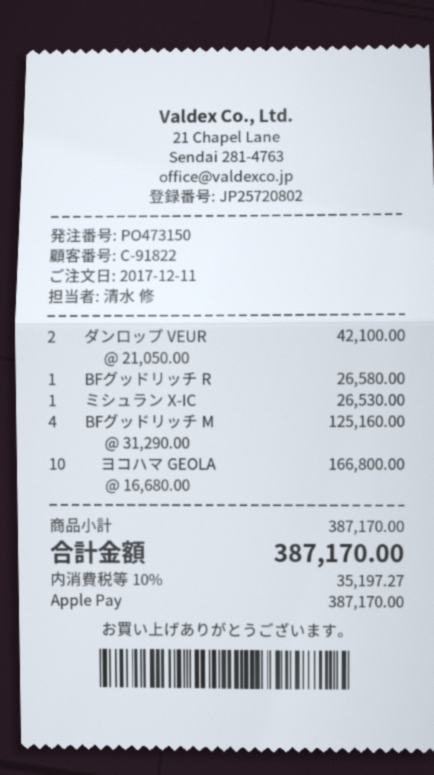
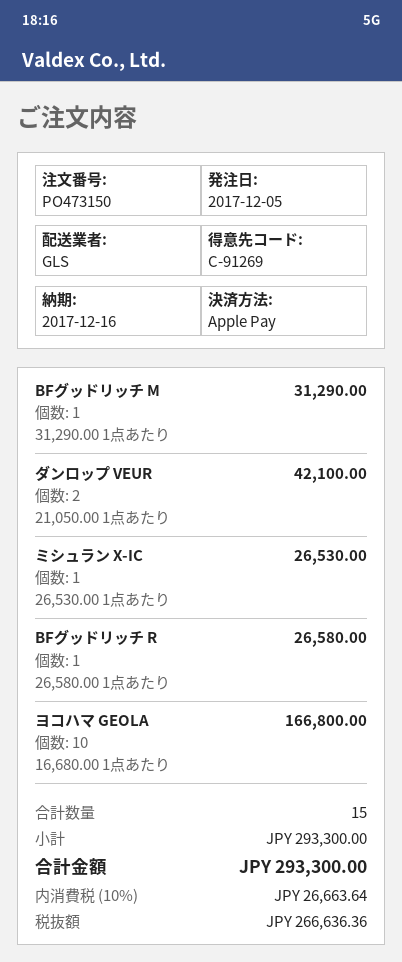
order date: 2017-12-11 -> 2017-12-05
customer number: C-91822 -> C-91269
BFグッドリッチ M: 4 x 31290.00 = 125160.00 -> 1 x 31290.00 = 31290.00
subtotal: 387170.00 -> 293300.00
tax: 10% = 35197.27 -> 10% = 26663.64
total: 387170.00 -> 293300.00

